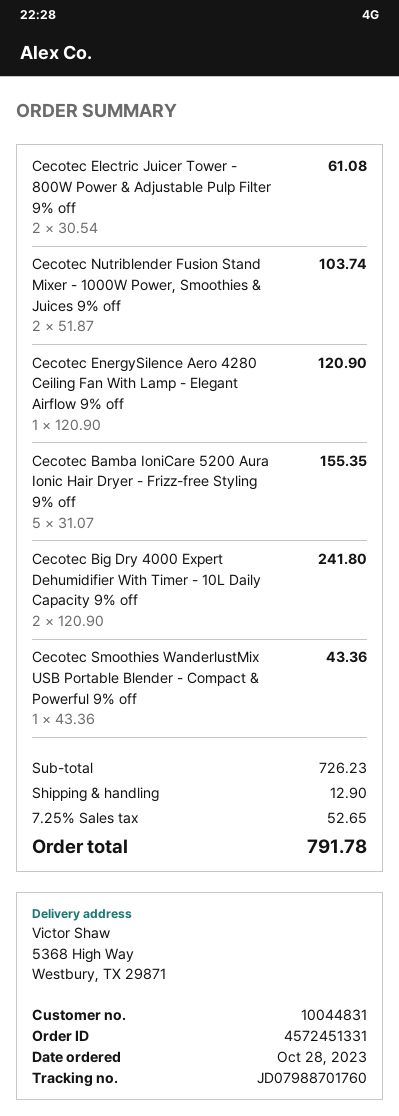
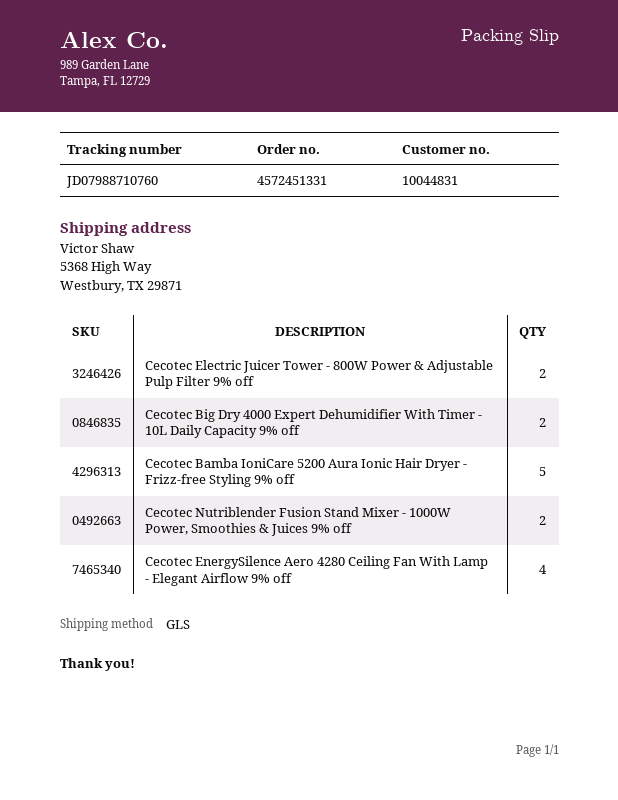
tracking number: JD07988701760 -> JD07988710760
Cecotec EnergySilence Aero 4280 Ceiling Fan With Lamp - Elegant Airflow 9% off: 1 -> 4
Cecotec Smoothies WanderlustMix USB Portable Blender - Compact & Powerful 9% off: 1 -> none

